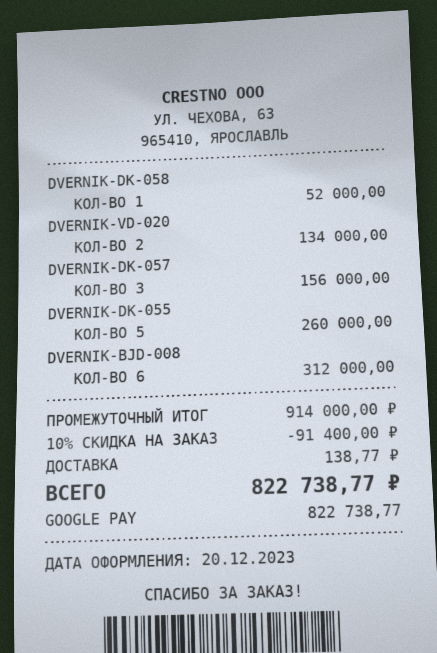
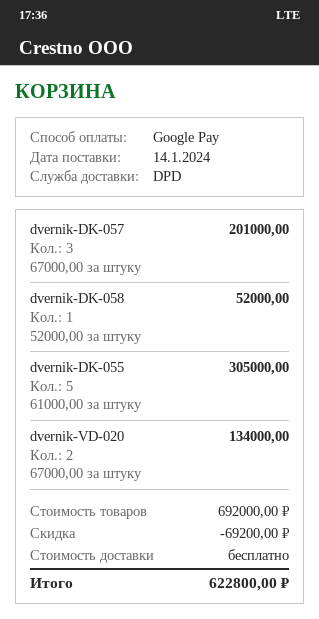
DVERNIK-DK-057: 3 for 156000.00 -> 3 for 201000.00
DVERNIK-DK-055: 5 for 260000.00 -> 5 for 305000.00
DVERNIK-BJD-008: 6 for 312000.00 -> none
subtotal: 914000.00 -> 692000.00
discount: 91400.00 -> 69200.00
shipping: 138.77 -> 0.00
total: 822738.77 -> 622800.00

